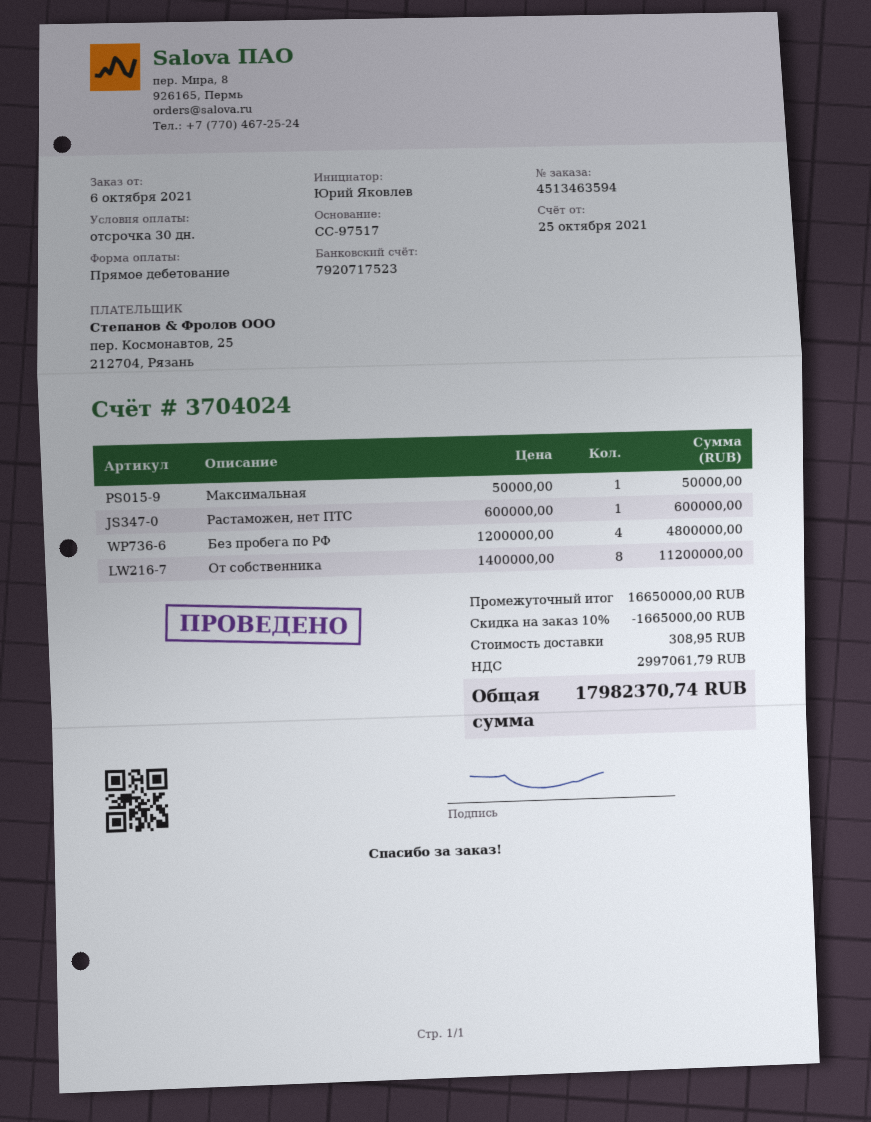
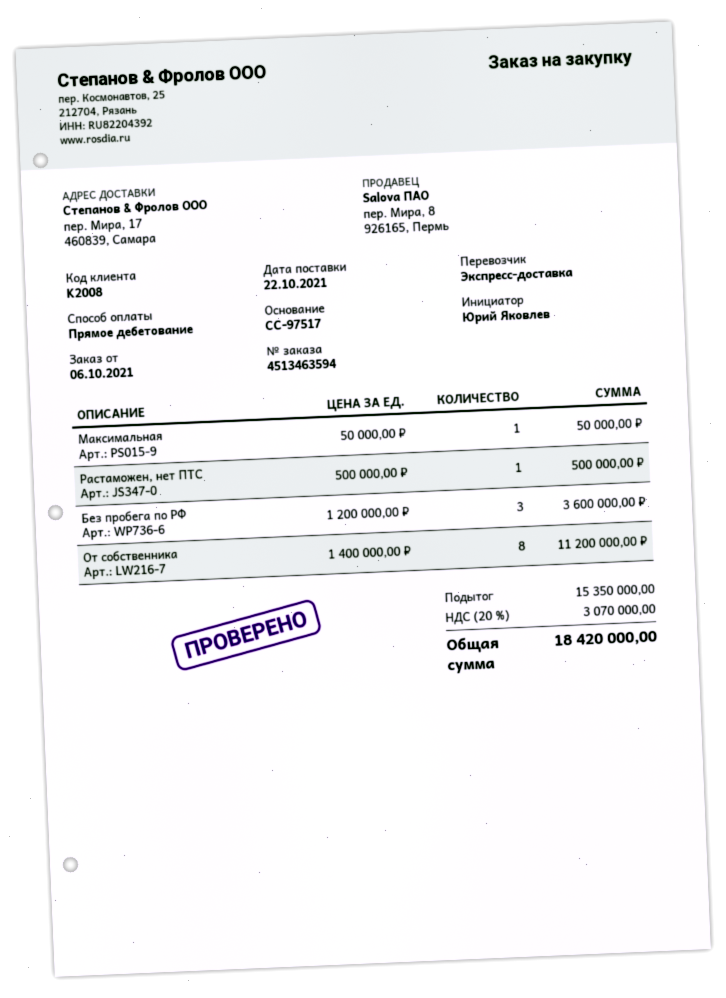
Растаможен, нет ПТС: 1 x 600000.00 = 600000.00 -> 1 x 500000.00 = 500000.00
Без пробега по РФ: 4 x 1200000.00 = 4800000.00 -> 3 x 1200000.00 = 3600000.00
subtotal: 16650000.00 -> 15350000.00
discount: 10% = 1665000.00 -> none
shipping: 308.95 -> none
tax: 2997061.79 -> 3070000.00
total: 17982370.74 -> 18420000.00

